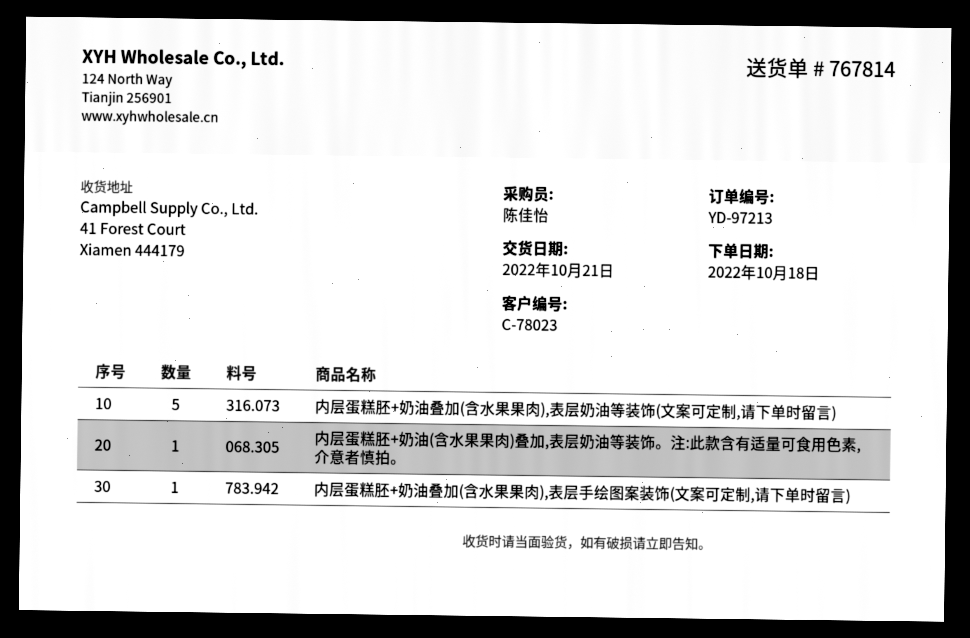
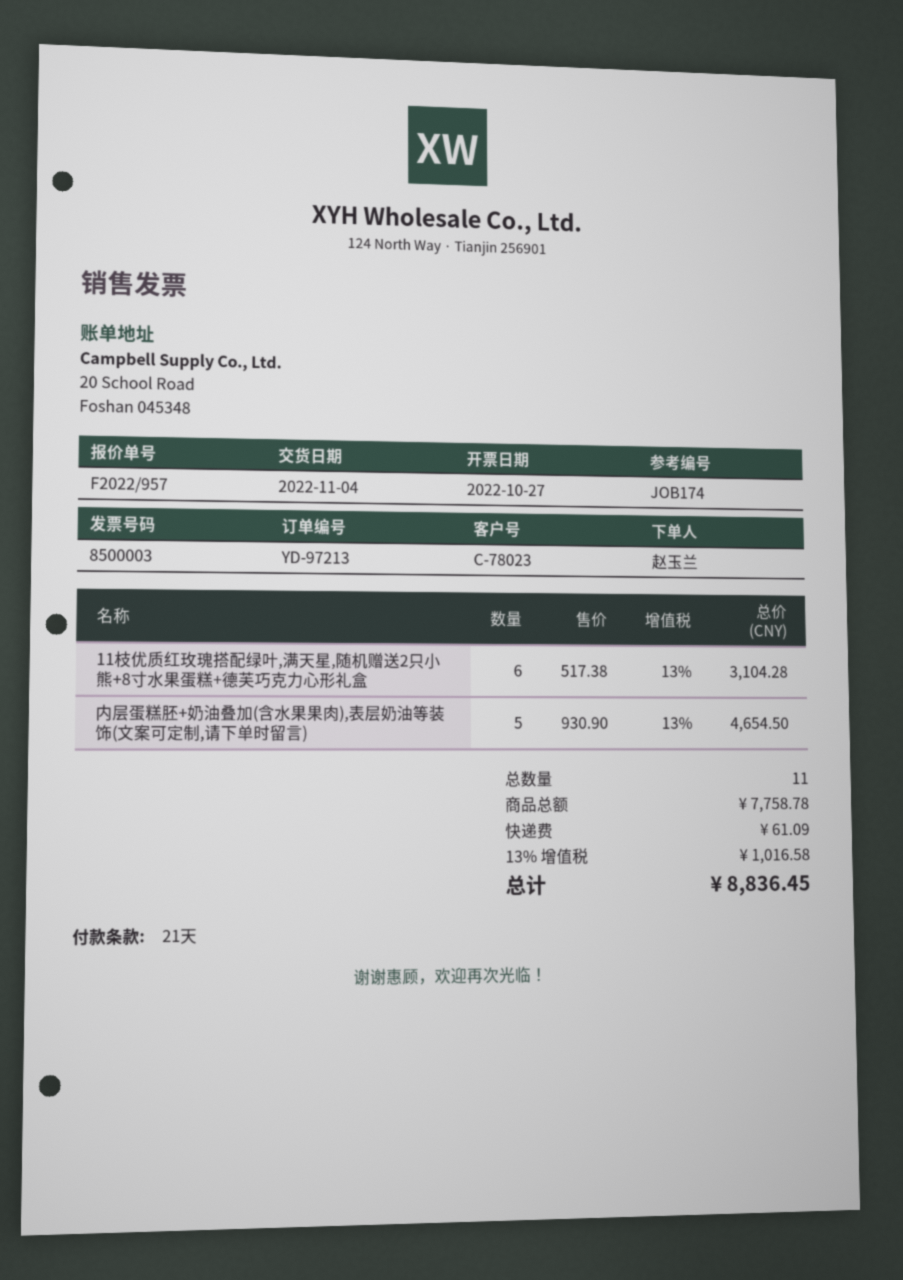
delivery date: 2022-10-21 -> 2022-11-04
ordered by: 陈佳怡 -> 赵玉兰
内层蛋糕胚+奶油(含水果果肉)叠加,表层奶油等装饰。注:此款含有适量可食用色素,介意者慎拍。: 1 -> none
内层蛋糕胚+奶油叠加(含水果果肉),表层手绘图案装饰(文案可定制,请下单时留言): 1 -> none
11枝优质红玫瑰搭配绿叶,满天星,随机赠送2只小熊+8寸水果蛋糕+德芙巧克力心形礼盒: none -> 6

